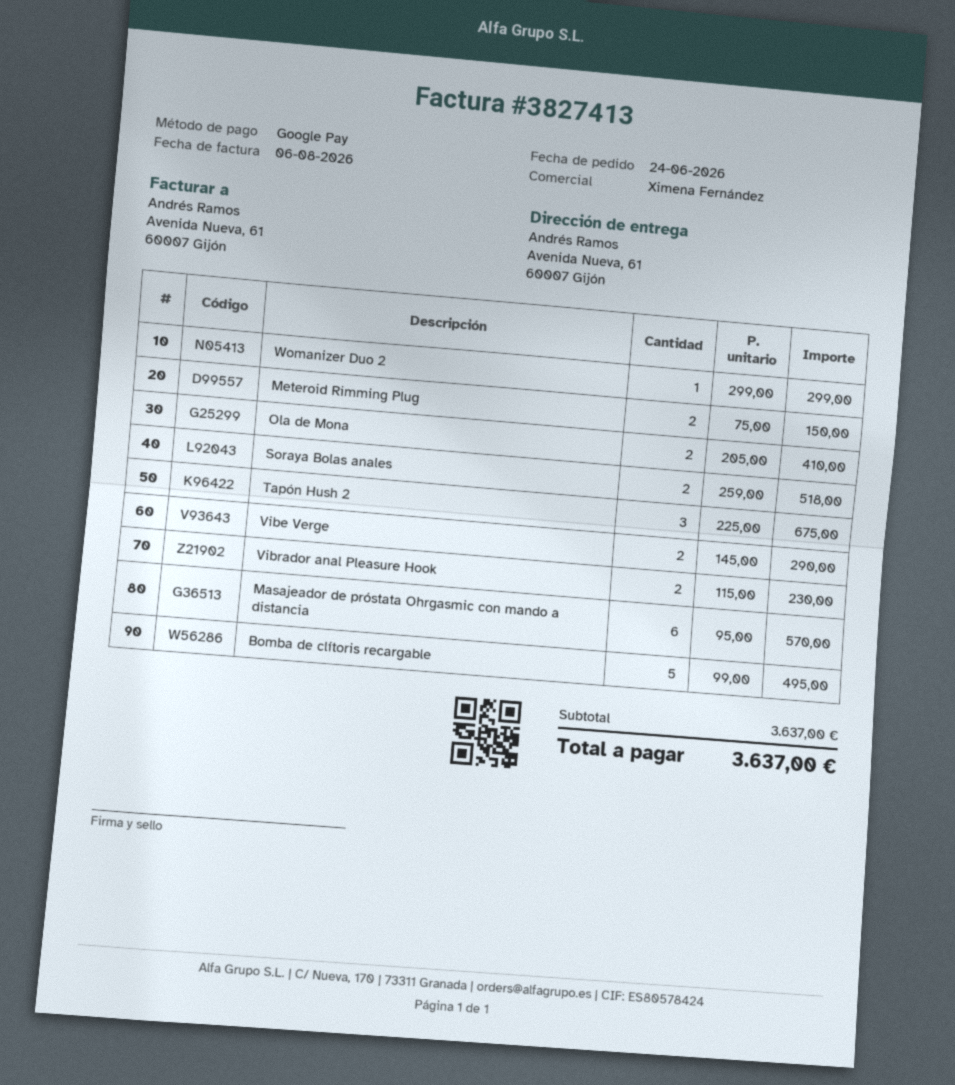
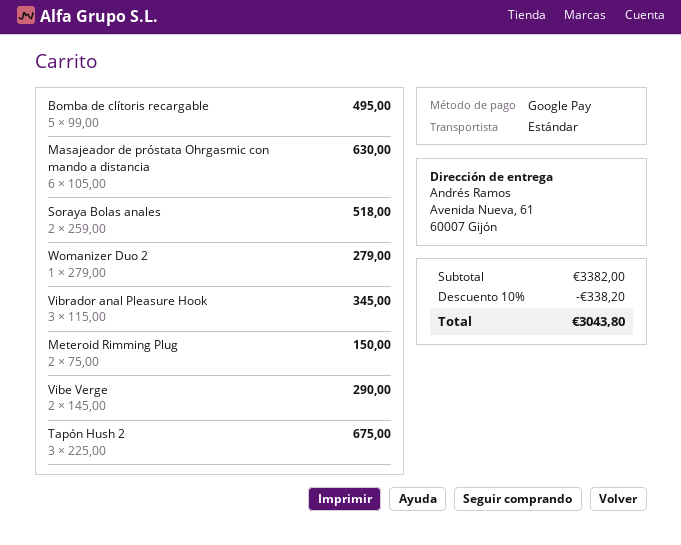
Womanizer Duo 2: 1 x 299.00 = 299.00 -> 1 x 279.00 = 279.00
Ola de Mona: 2 x 205.00 = 410.00 -> none
Vibrador anal Pleasure Hook: 2 x 115.00 = 230.00 -> 3 x 115.00 = 345.00
Masajeador de próstata Ohrgasmic con mando a distancia: 6 x 95.00 = 570.00 -> 6 x 105.00 = 630.00
subtotal: 3637.00 -> 3382.00
discount: none -> 10% = 338.20
total: 3637.00 -> 3043.80

